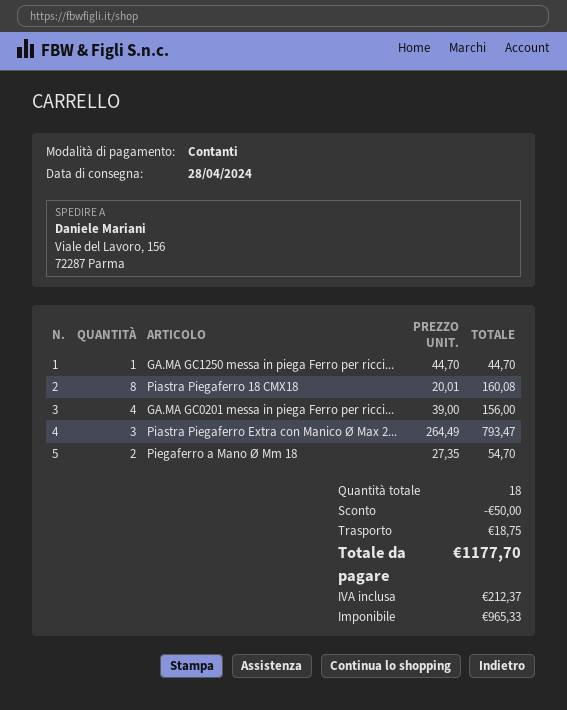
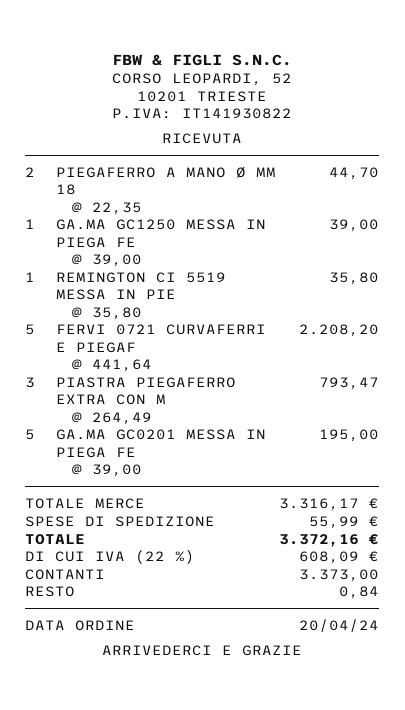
GA.MA GC1250 messa in piega Ferro per ricci...: 1 x 44.70 = 44.70 -> 1 x 39.00 = 39.00
Piastra Piegaferro 18 CMX18: 8 x 20.01 = 160.08 -> none
GA.MA GC0201 messa in piega Ferro per ricci...: 4 x 39.00 = 156.00 -> 5 x 39.00 = 195.00
Piegaferro a Mano Ø Mm 18: 2 x 27.35 = 54.70 -> 2 x 22.35 = 44.70
REMINGTON CI 5519 MESSA IN PIE: none -> 1 x 35.80 = 35.80
FERVI 0721 CURVAFERRI E PIEGAF: none -> 5 x 441.64 = 2208.20
discount: 50.00 -> none
shipping: 18.75 -> 55.99
tax: 212.37 -> 608.09
total: 1177.70 -> 3372.16

